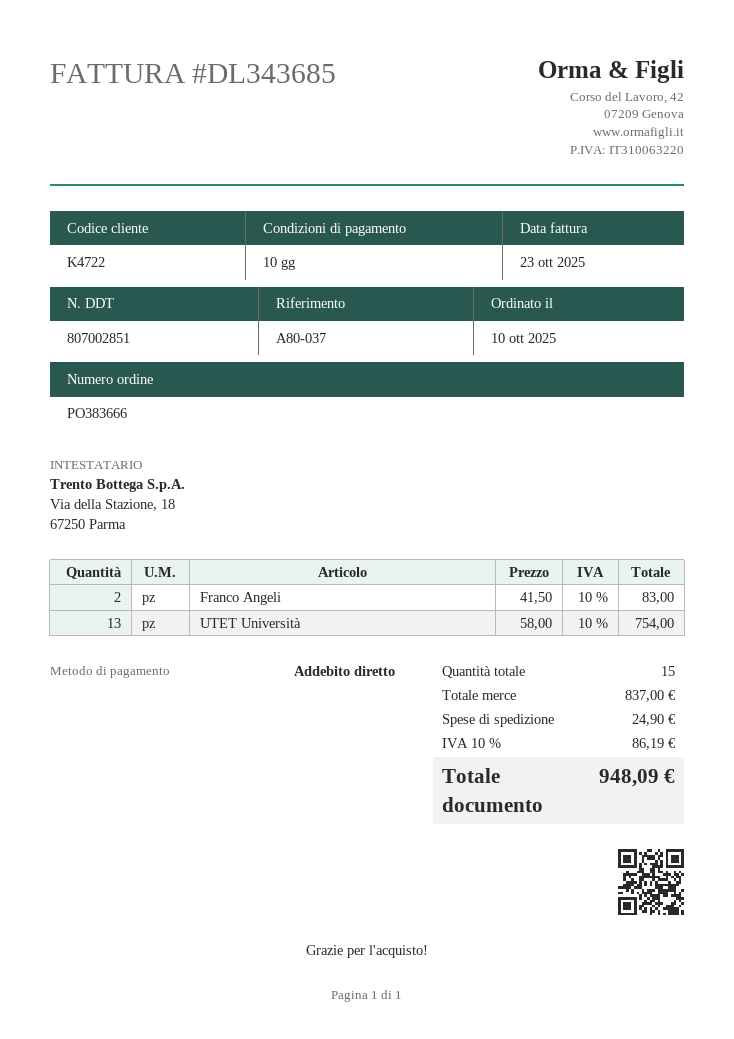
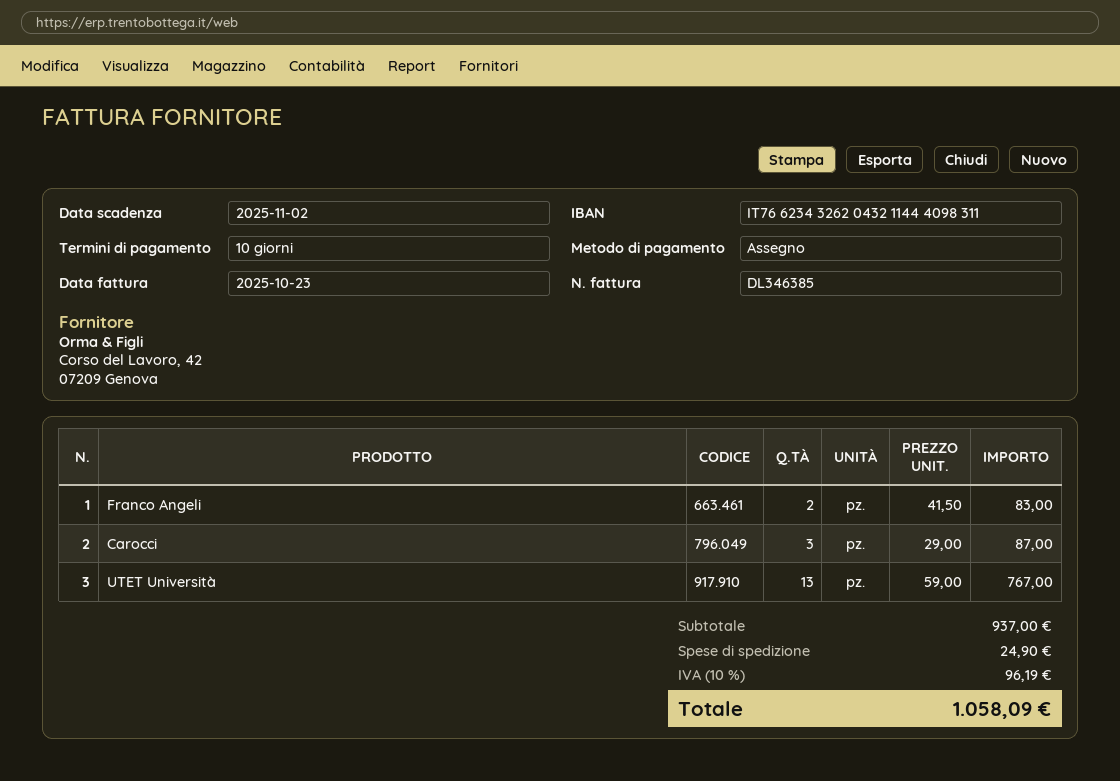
invoice number: DL343685 -> DL346385
payment method: direct debit -> cheque
UTET Università: 13 x 58.00 = 754.00 -> 13 x 59.00 = 767.00
Carocci: none -> 3 x 29.00 = 87.00
subtotal: 837.00 -> 937.00
tax: 10% = 86.19 -> 10% = 96.19
total: 948.09 -> 1058.09

